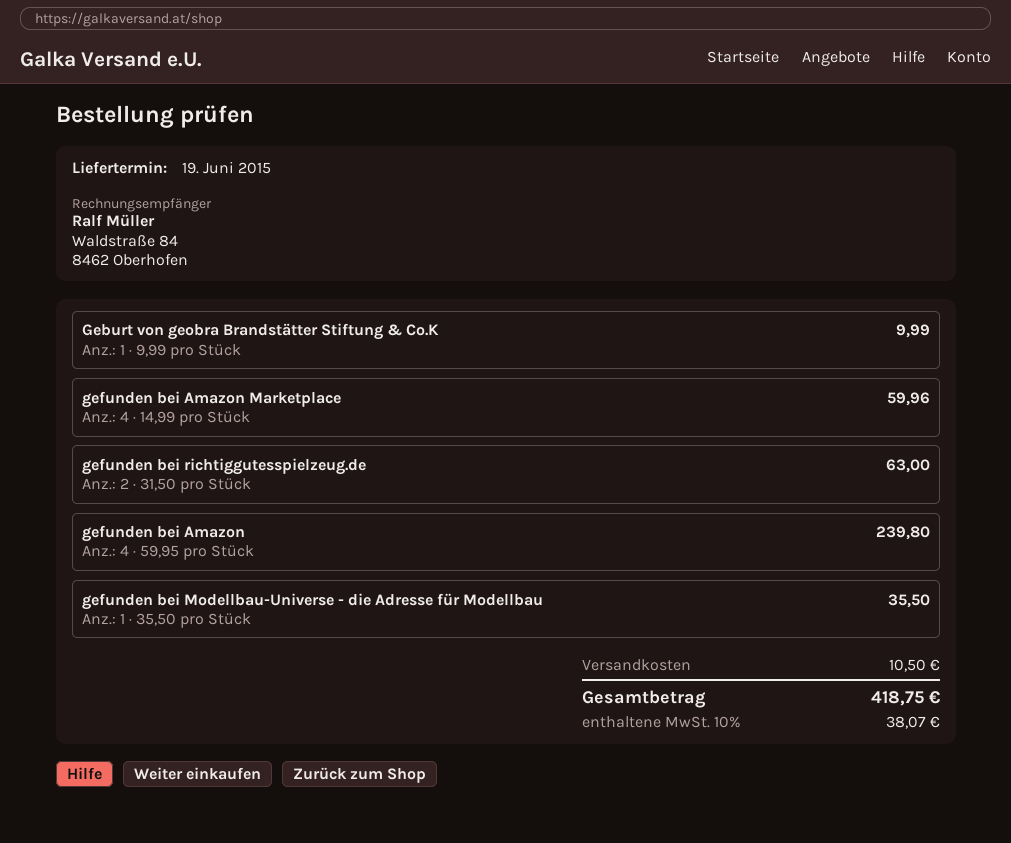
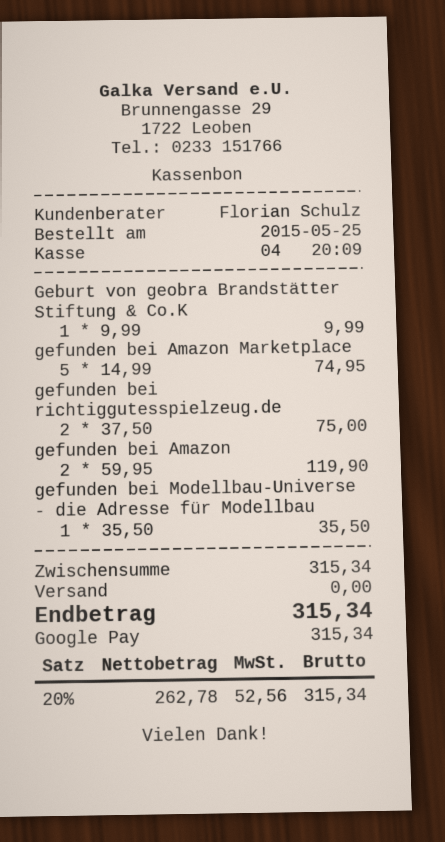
gefunden bei Amazon Marketplace: 4 x 14.99 = 59.96 -> 5 x 14.99 = 74.95
gefunden bei richtiggutesspielzeug.de: 2 x 31.50 = 63.00 -> 2 x 37.50 = 75.00
gefunden bei Amazon: 4 x 59.95 = 239.80 -> 2 x 59.95 = 119.90
shipping: 10.50 -> 0.00
tax: 10% = 38.07 -> 20% = 52.56
total: 418.75 -> 315.34

